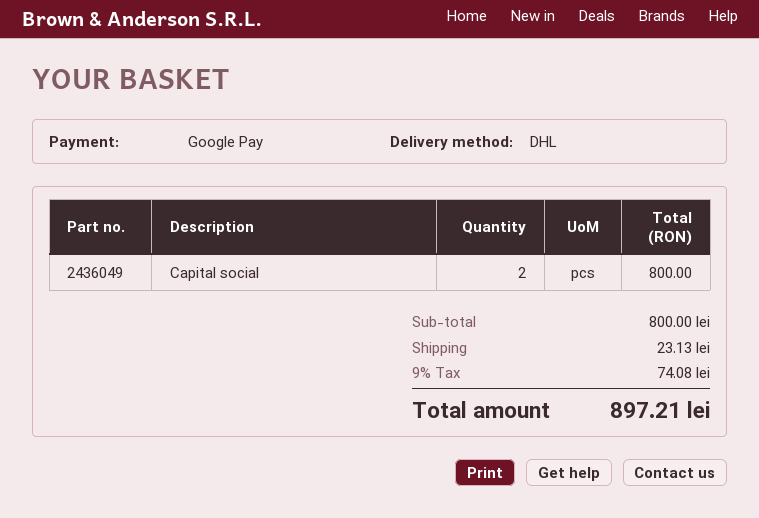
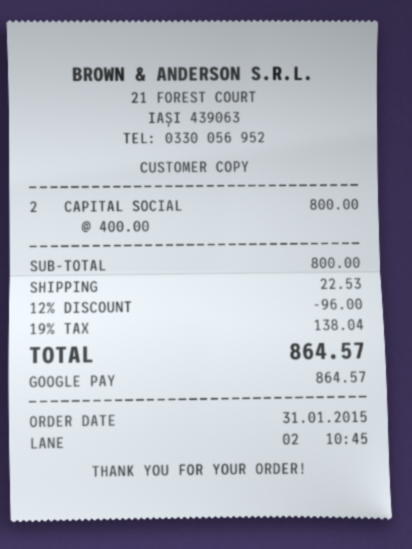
discount: none -> 12% = 96.00
shipping: 23.13 -> 22.53
tax: 9% = 74.08 -> 19% = 138.04
total: 897.21 -> 864.57

